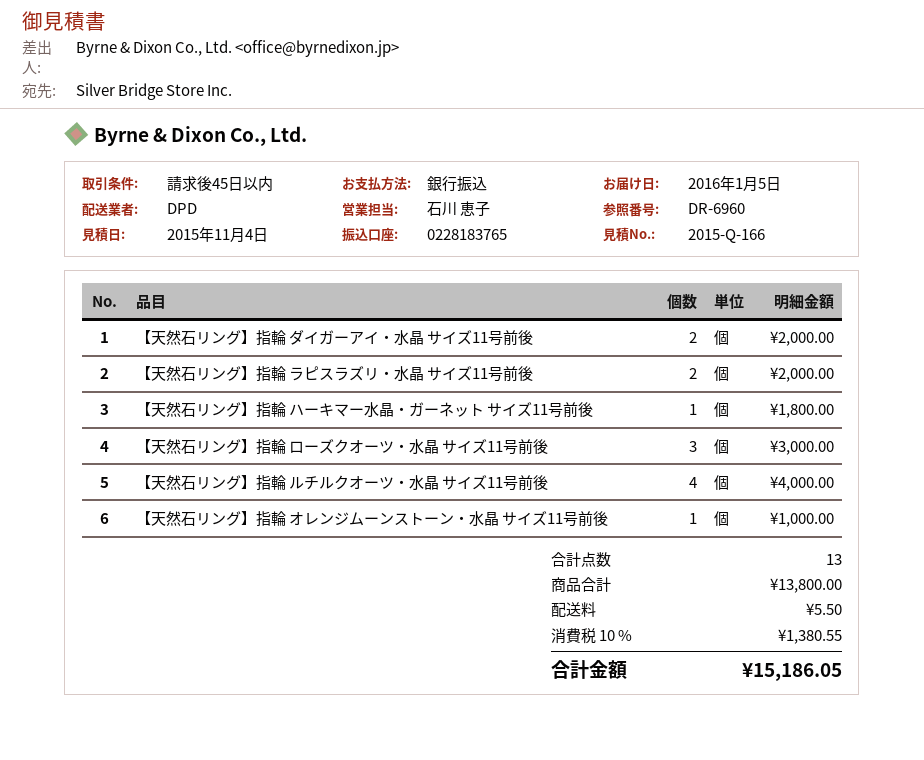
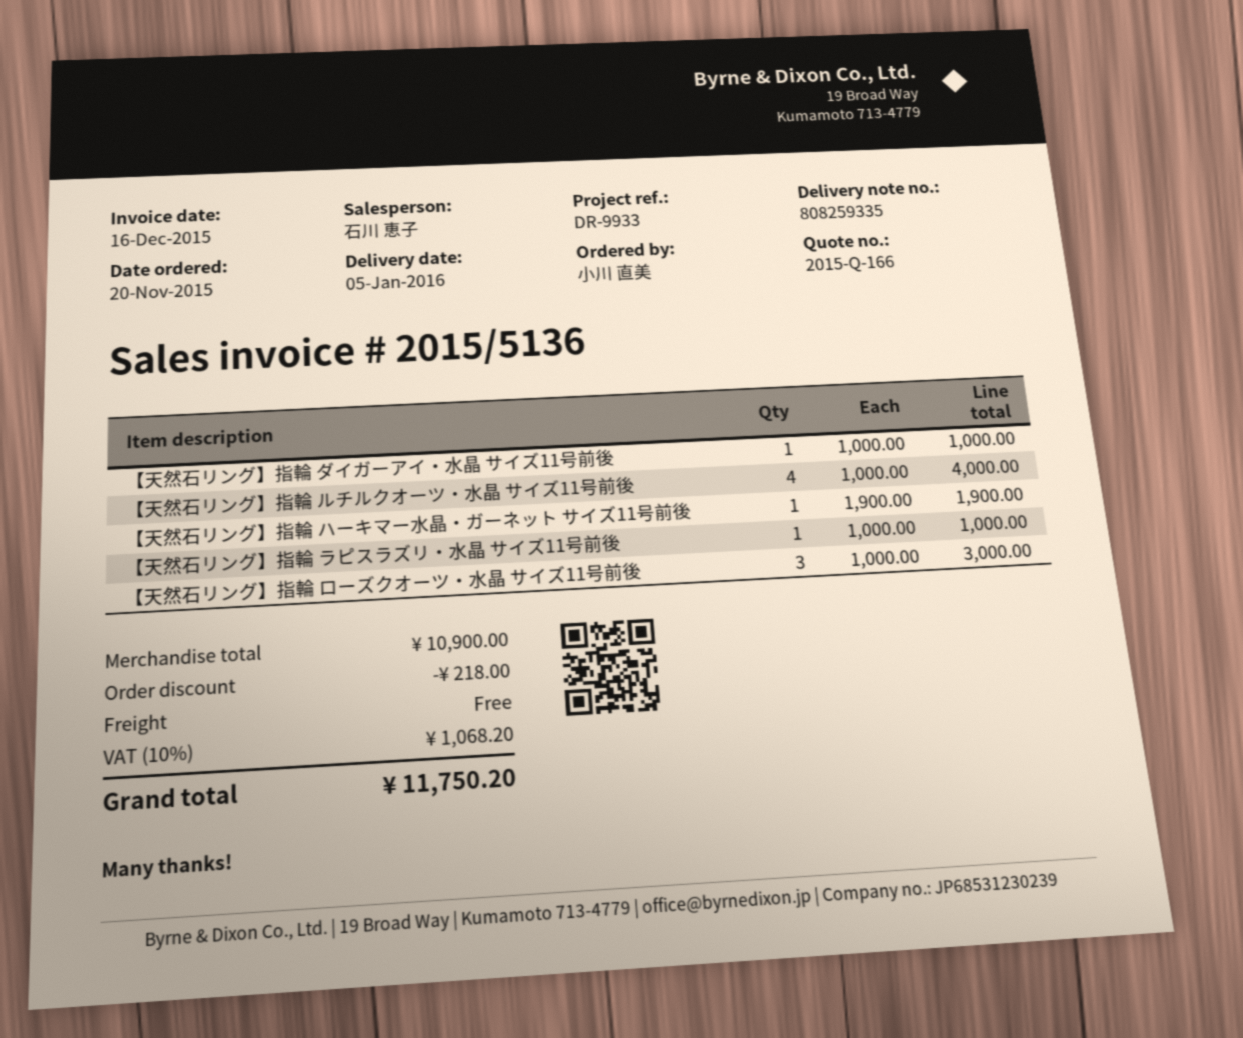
reference: DR-6960 -> DR-9933
【天然石リング】指輪 ダイガーアイ・水晶 サイズ11号前後: 2 for 2000.00 -> 1 for 1000.00
【天然石リング】指輪 ラピスラズリ・水晶 サイズ11号前後: 2 for 2000.00 -> 1 for 1000.00
【天然石リング】指輪 ハーキマー水晶・ガーネット サイズ11号前後: 1 for 1800.00 -> 1 for 1900.00
【天然石リング】指輪 オレンジムーンストーン・水晶 サイズ11号前後: 1 for 1000.00 -> none
subtotal: 13800.00 -> 10900.00
discount: none -> 218.00
shipping: 5.50 -> 0.00
tax: 10% = 1380.55 -> 10% = 1068.20
total: 15186.05 -> 11750.20

